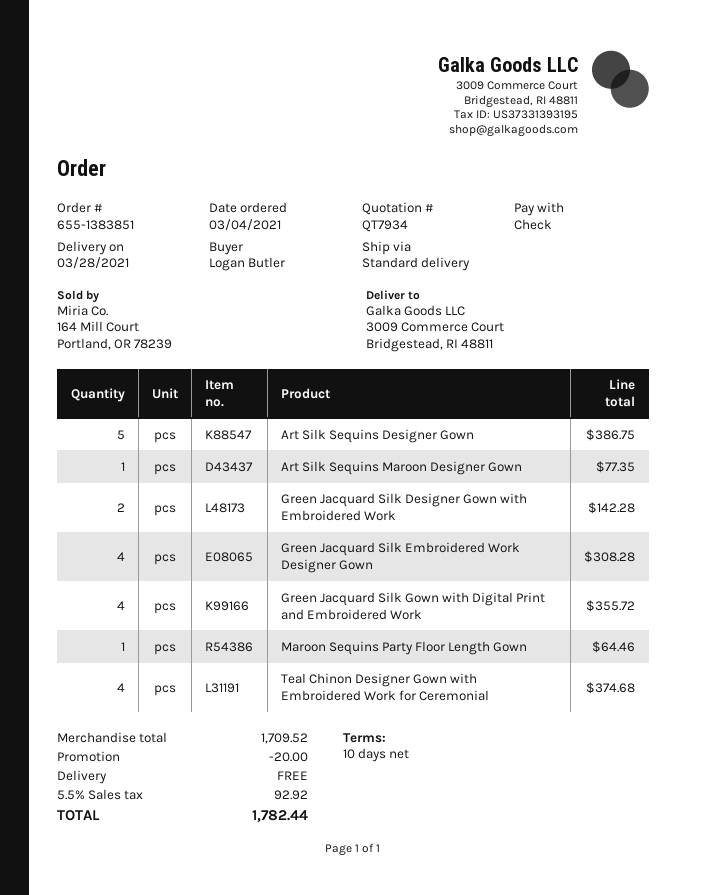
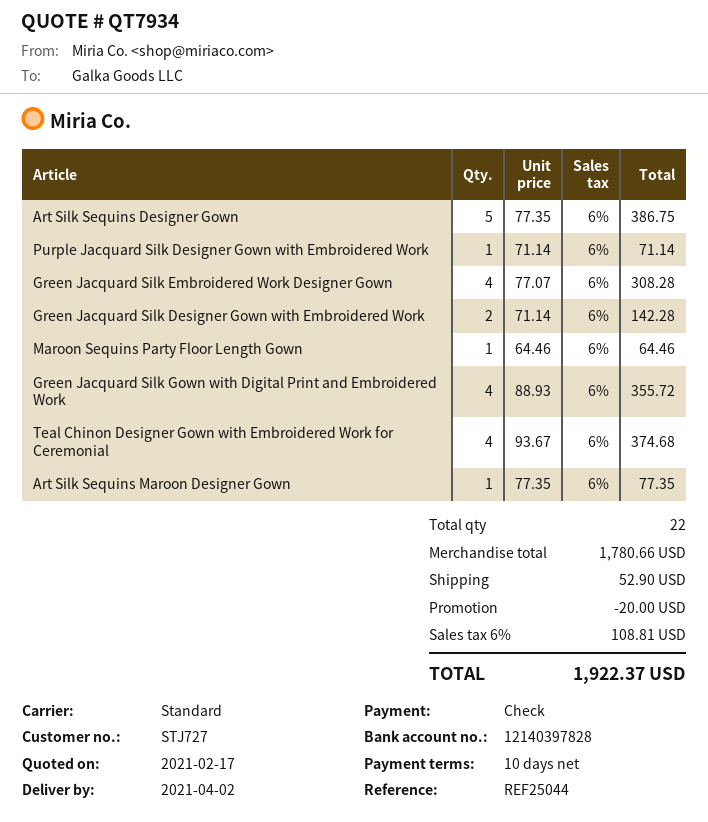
delivery date: 2021-03-28 -> 2021-04-02
Purple Jacquard Silk Designer Gown with Embroidered Work: none -> 1 for 71.14
subtotal: 1709.52 -> 1780.66
shipping: 0.00 -> 52.90
tax: 5.5% = 92.92 -> 6% = 108.81
total: 1782.44 -> 1922.37

